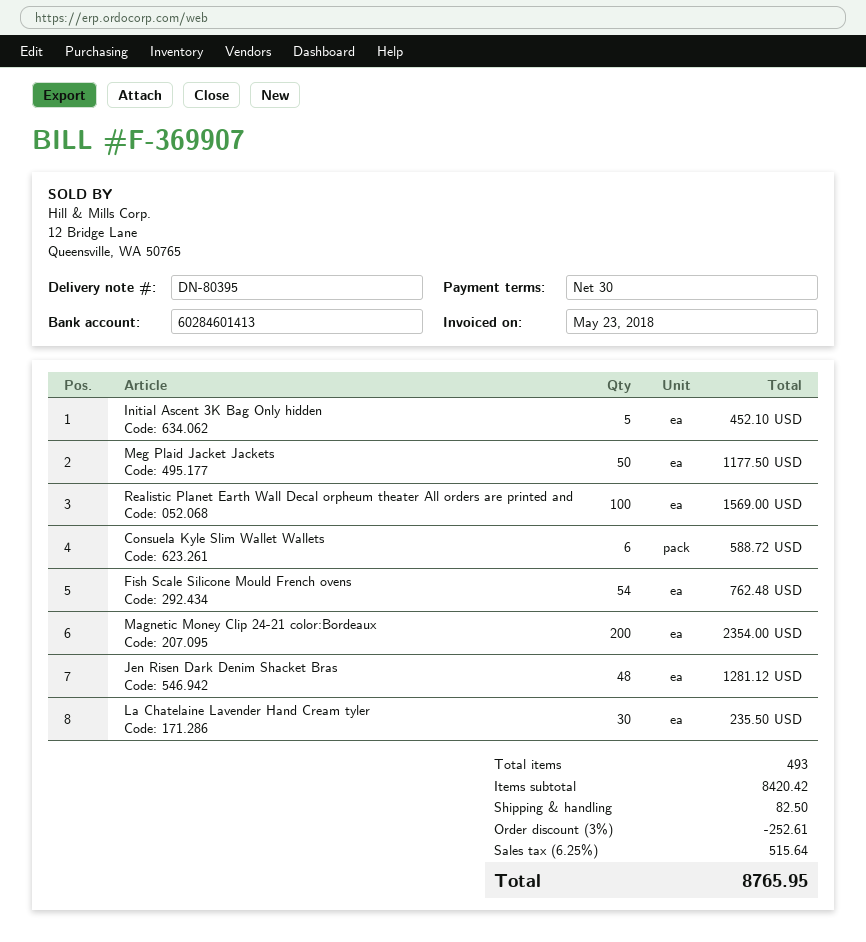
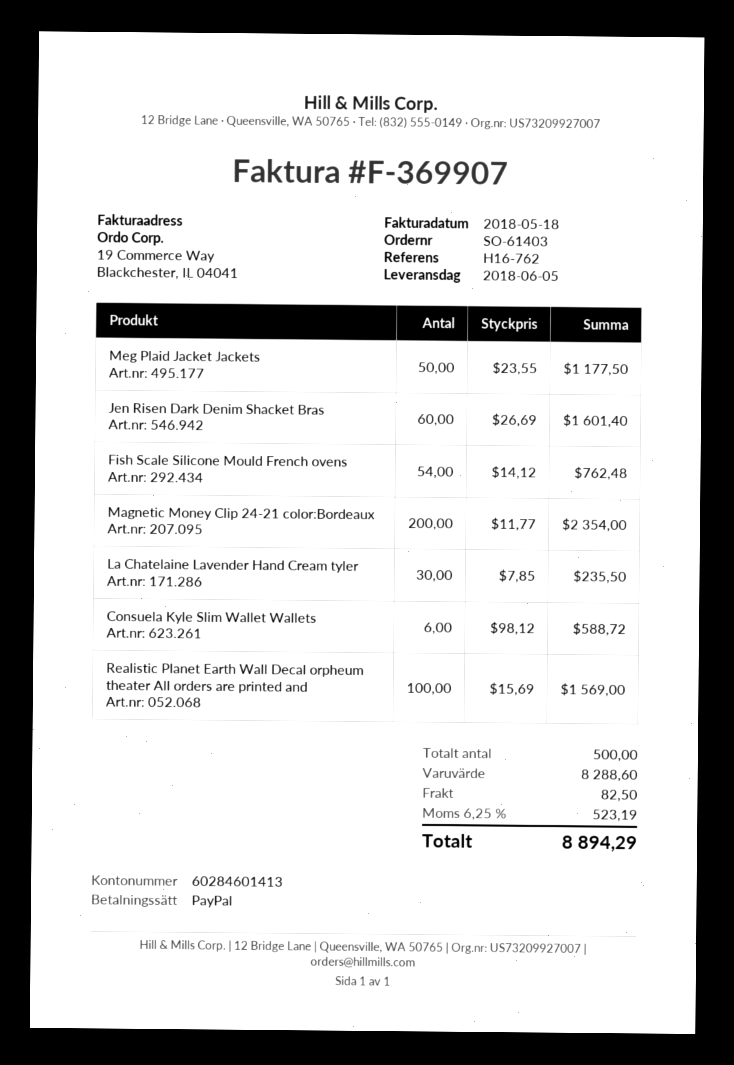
invoice date: 2018-05-23 -> 2018-05-18
Initial Ascent 3K Bag Only hidden: 5 for 452.10 -> none
Jen Risen Dark Denim Shacket Bras: 48 for 1281.12 -> 60 for 1601.40
total quantity: 493 -> 500
subtotal: 8420.42 -> 8288.60
discount: 3% = 252.61 -> none
tax: 6.25% = 515.64 -> 6.25% = 523.19
total: 8765.95 -> 8894.29

